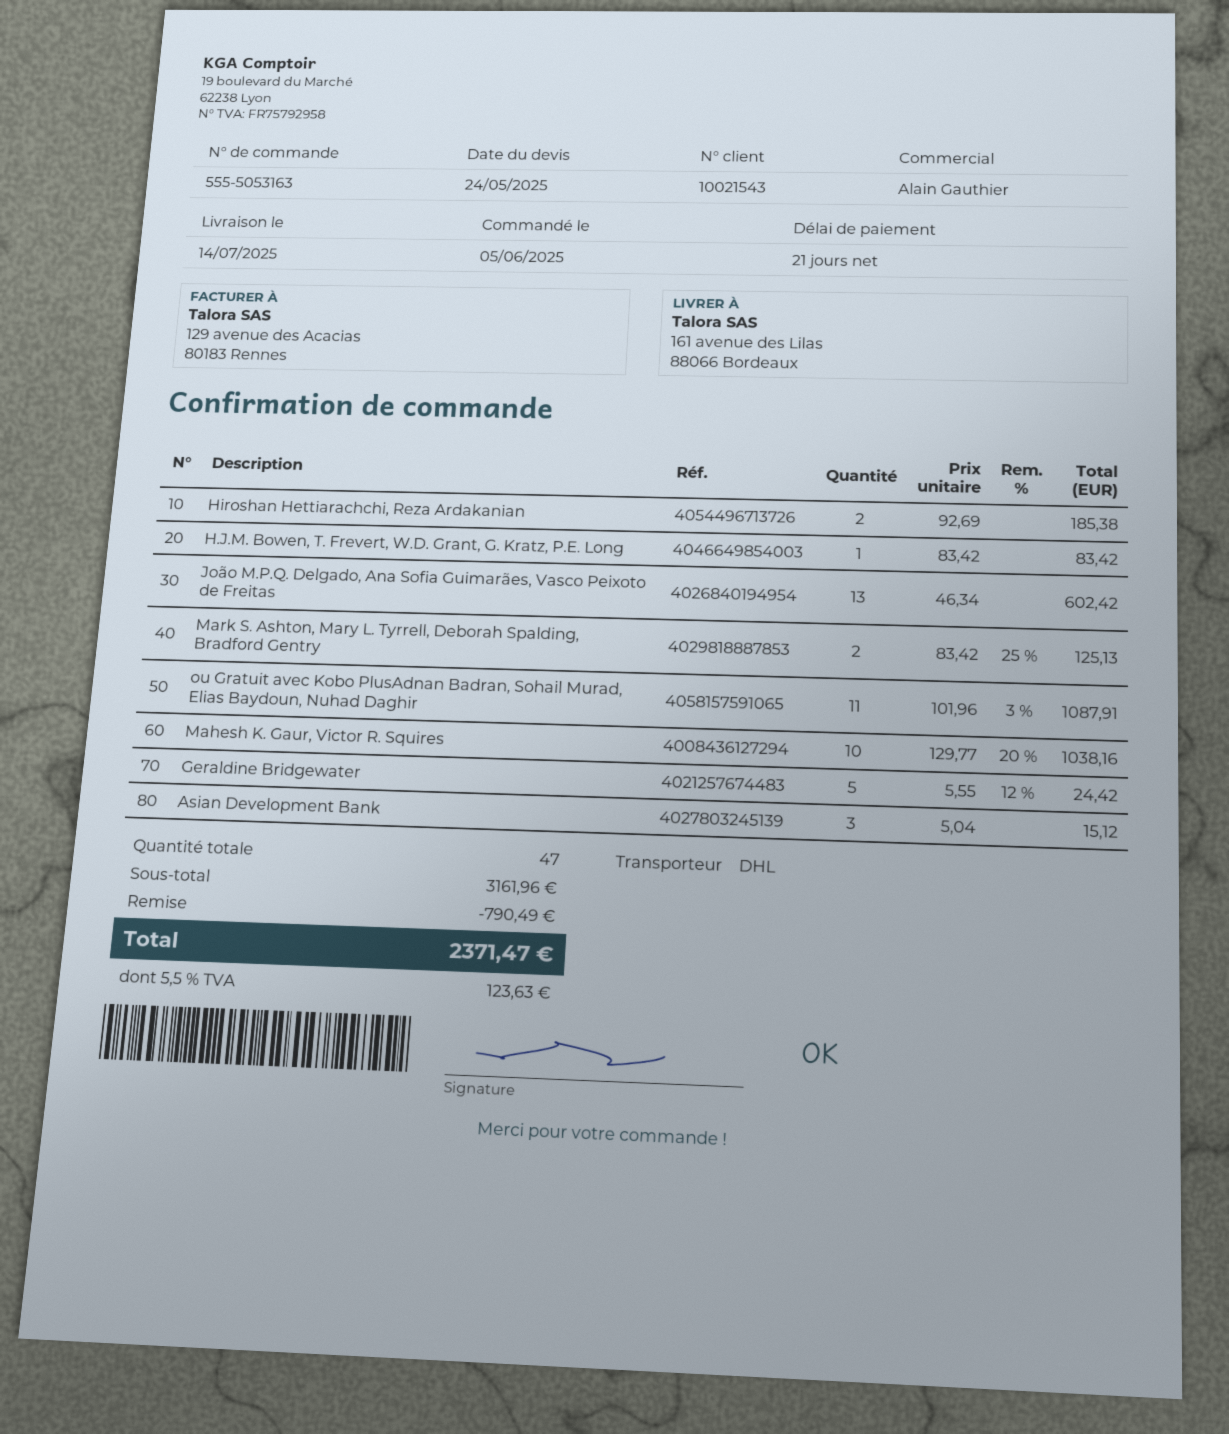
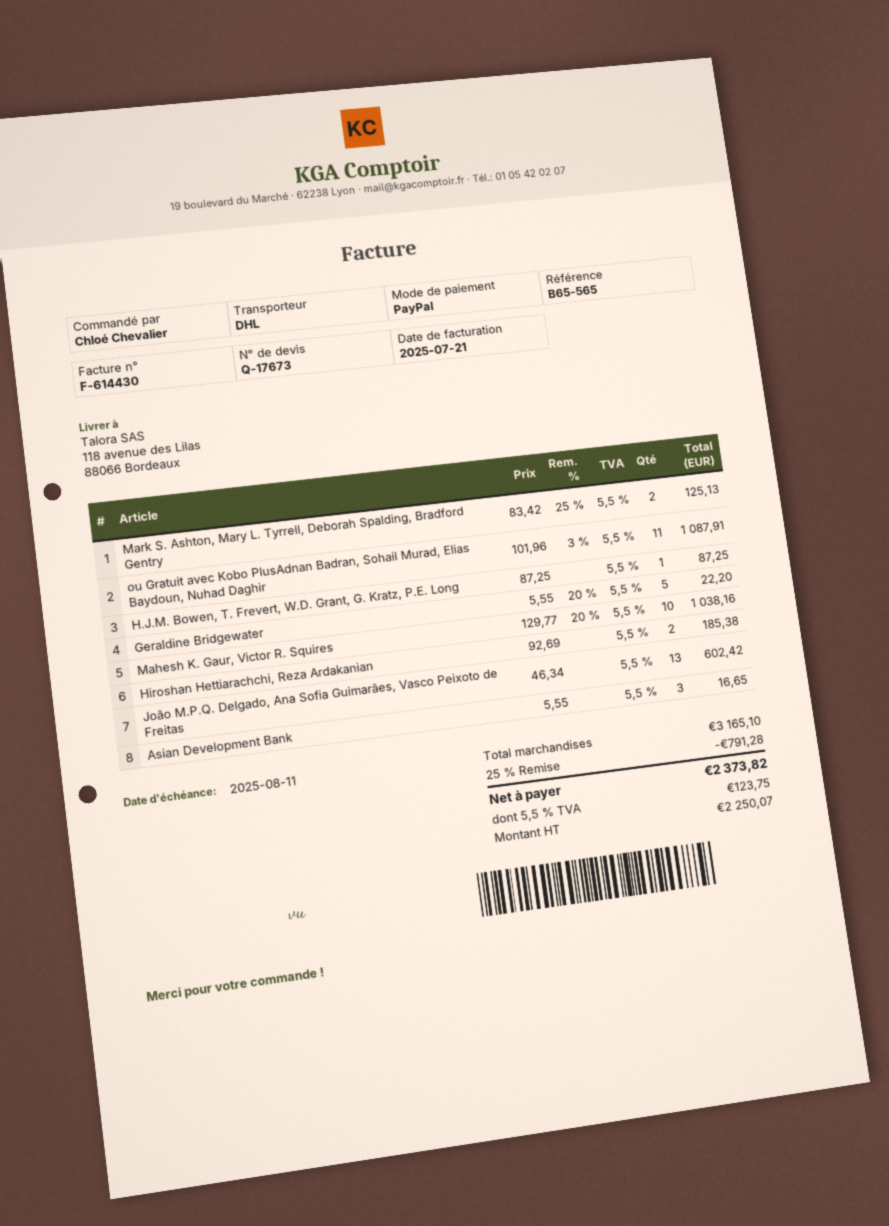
ship to: 161 avenue des Lilas, 88066 Bordeaux -> 118 avenue des Lilas, 88066 Bordeaux
H.J.M. Bowen, T. Frevert, W.D. Grant, G. Kratz, P.E. Long: 1 x 83.42 = 83.42 -> 1 x 87.25 = 87.25
Geraldine Bridgewater: 5 x 5.55 - 12% = 24.42 -> 5 x 5.55 - 20% = 22.20
Asian Development Bank: 3 x 5.04 = 15.12 -> 3 x 5.55 = 16.65
subtotal: 3161.96 -> 3165.10
discount: 790.49 -> 791.28
tax: 5.5% = 123.63 -> 5.5% = 123.75
total: 2371.47 -> 2373.82

